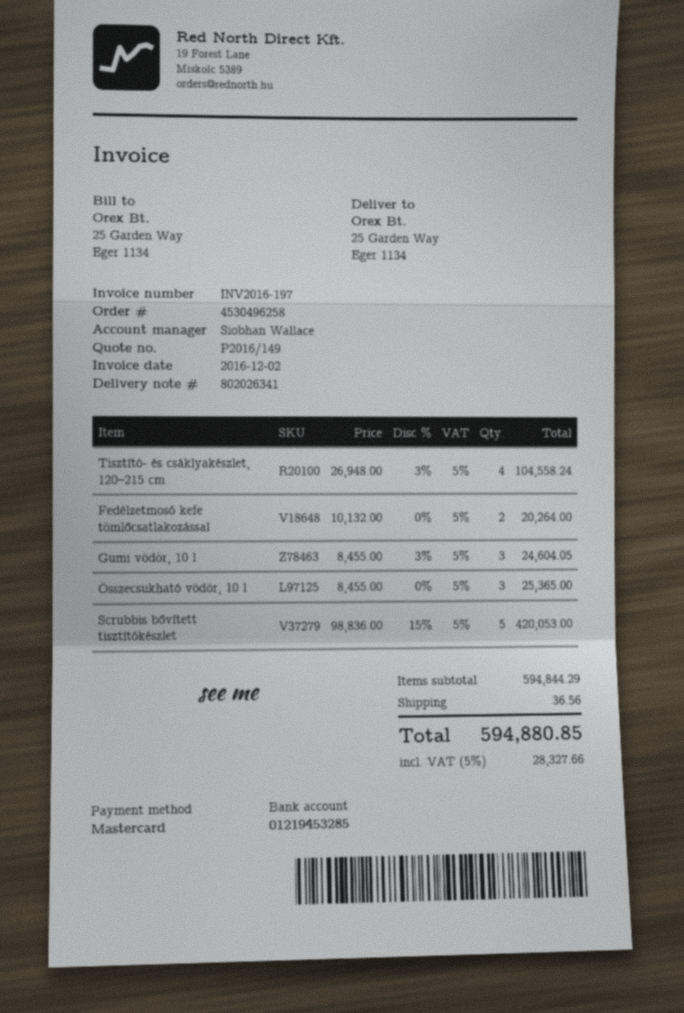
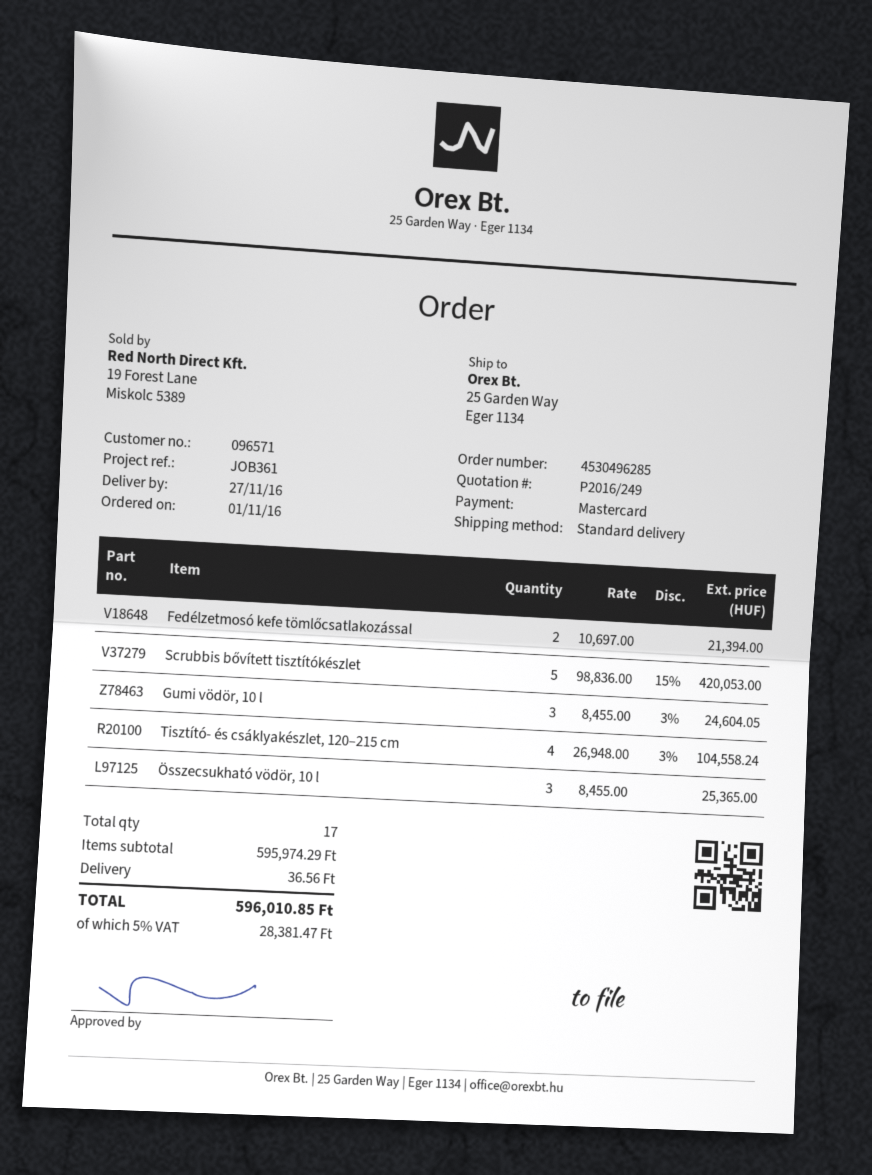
quote number: P2016/149 -> P2016/249
order number: 4530496258 -> 4530496285
Fedélzetmosó kefe tömlőcsatlakozással: 2 x 10132.00 = 20264.00 -> 2 x 10697.00 = 21394.00
subtotal: 594844.29 -> 595974.29
tax: 5% = 28327.66 -> 5% = 28381.47
total: 594880.85 -> 596010.85

